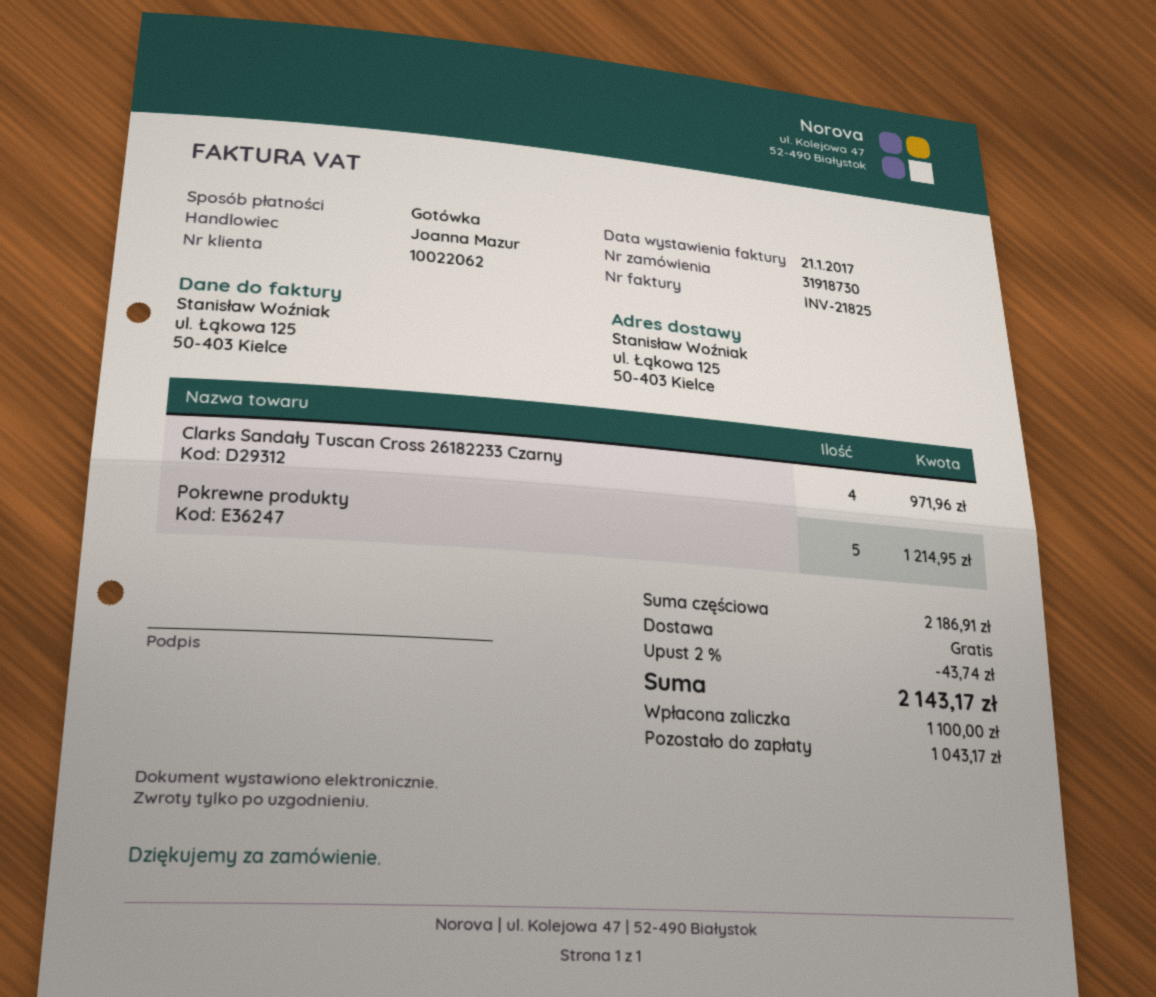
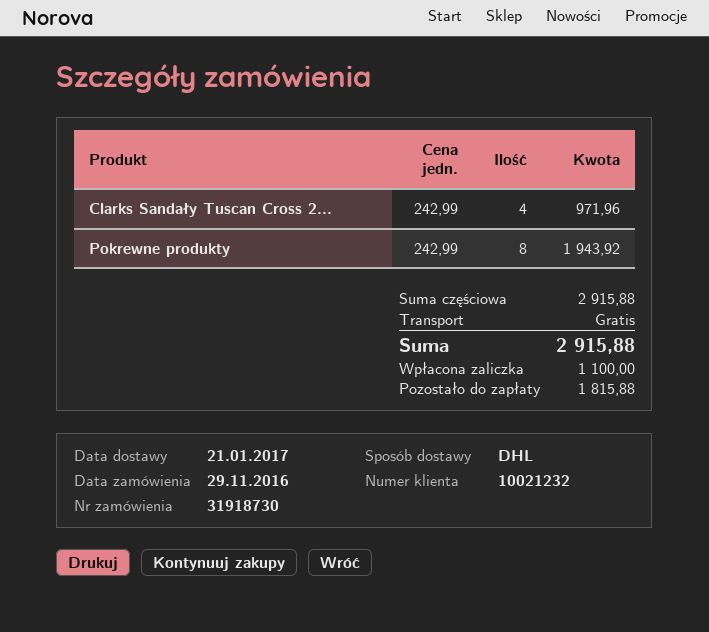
customer number: 10022062 -> 10021232
Pokrewne produkty: 5 for 1214.95 -> 8 for 1943.92
subtotal: 2186.91 -> 2915.88
discount: 2% = 43.74 -> none
total: 2143.17 -> 2915.88
balance: 1043.17 -> 1815.88

